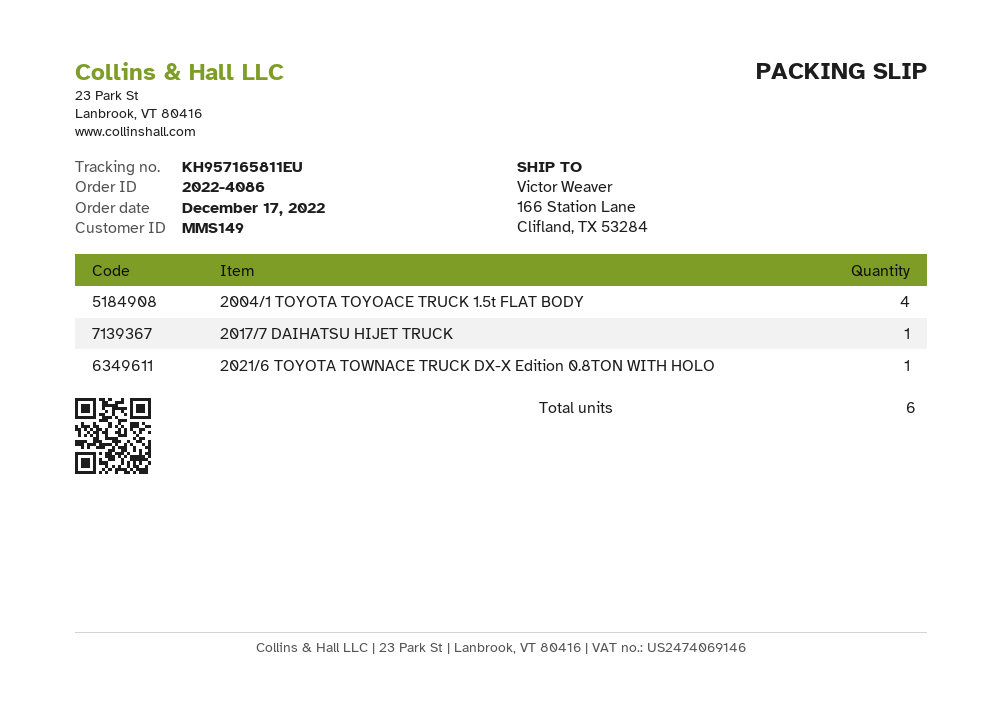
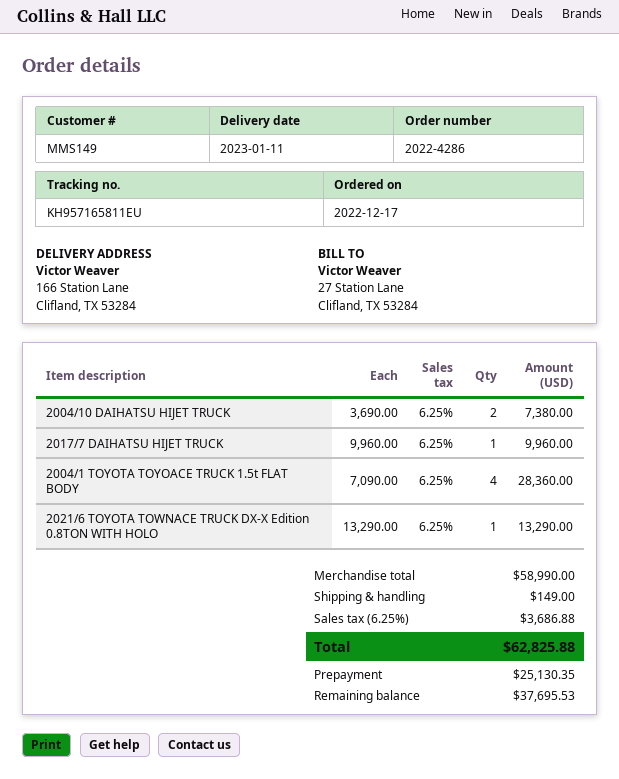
order number: 2022-4086 -> 2022-4286
2004/10 DAIHATSU HIJET TRUCK: none -> 2

